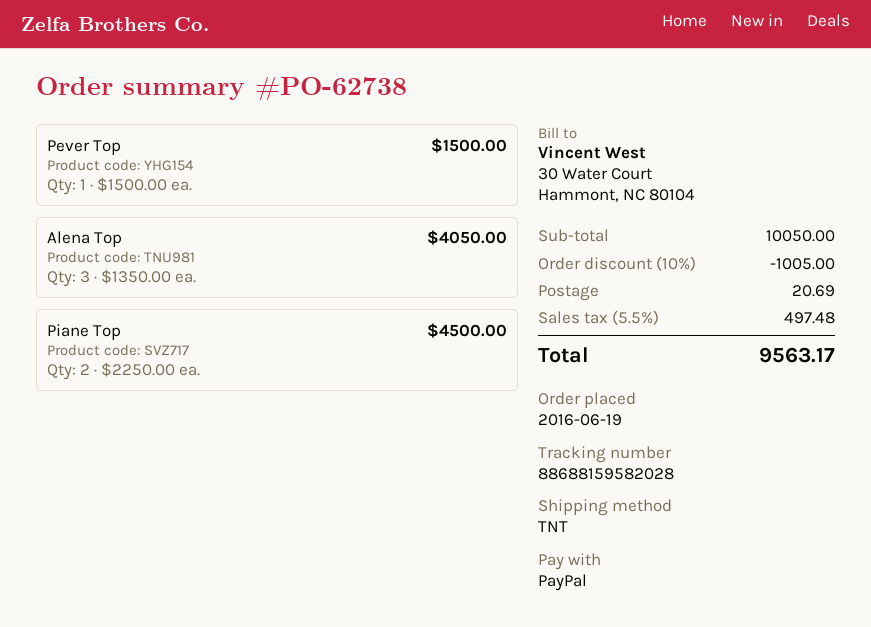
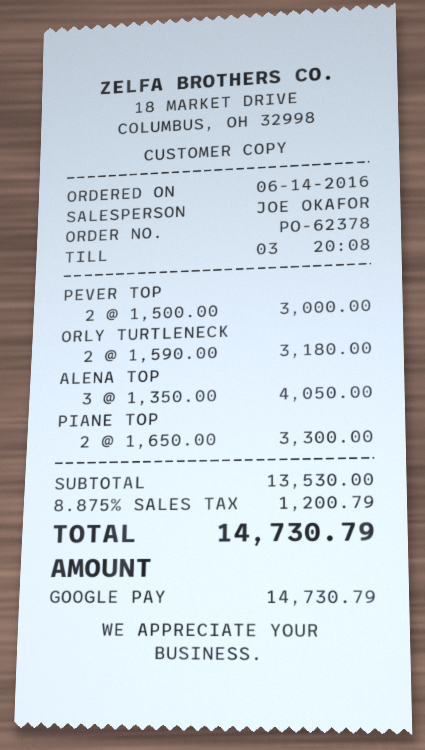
order number: PO-62738 -> PO-62378
order date: 2016-06-19 -> 2016-06-14
payment method: PayPal -> Google Pay
Pever Top: 1 x 1500.00 = 1500.00 -> 2 x 1500.00 = 3000.00
Piane Top: 2 x 2250.00 = 4500.00 -> 2 x 1650.00 = 3300.00
ORLY TURTLENECK: none -> 2 x 1590.00 = 3180.00
subtotal: 10050.00 -> 13530.00
discount: 10% = 1005.00 -> none
shipping: 20.69 -> none
tax: 5.5% = 497.48 -> 8.875% = 1200.79
total: 9563.17 -> 14730.79

